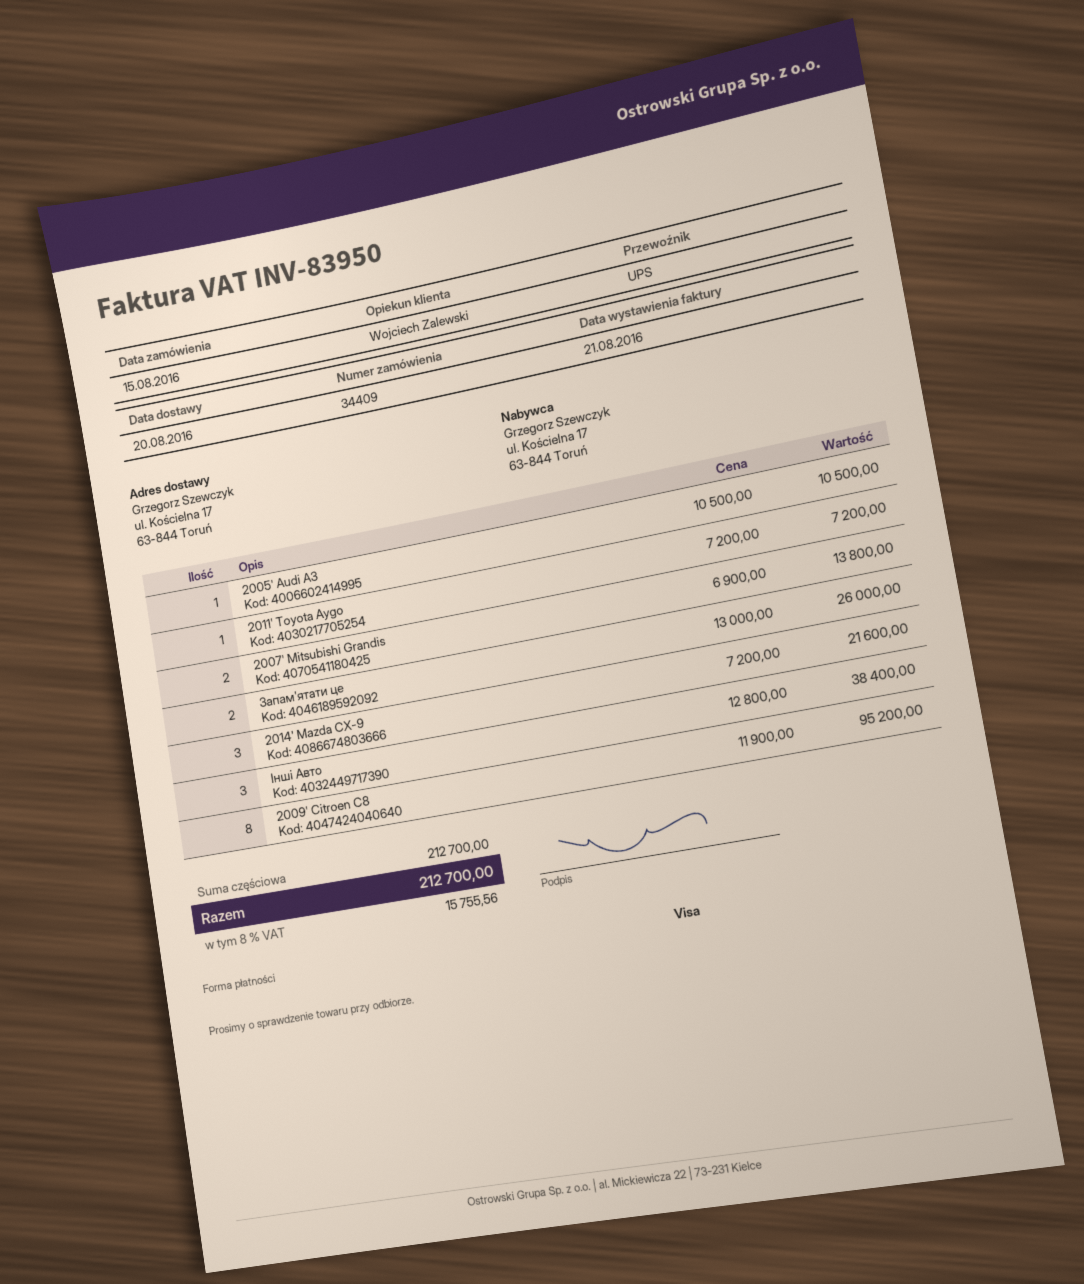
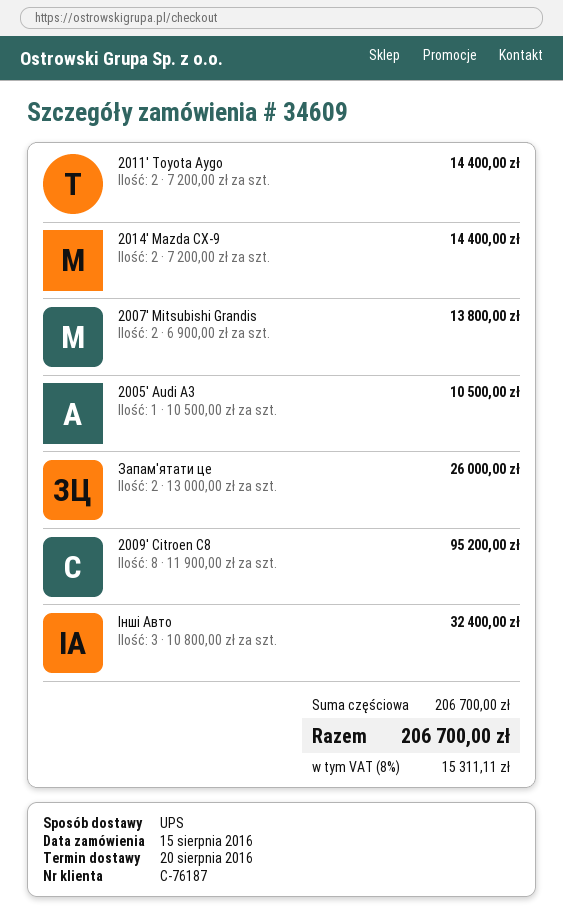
order number: 34409 -> 34609
2011' Toyota Aygo: 1 x 7200.00 = 7200.00 -> 2 x 7200.00 = 14400.00
2014' Mazda CX-9: 3 x 7200.00 = 21600.00 -> 2 x 7200.00 = 14400.00
Інші Авто: 3 x 12800.00 = 38400.00 -> 3 x 10800.00 = 32400.00
subtotal: 212700.00 -> 206700.00
tax: 8% = 15755.56 -> 8% = 15311.11
total: 212700.00 -> 206700.00

